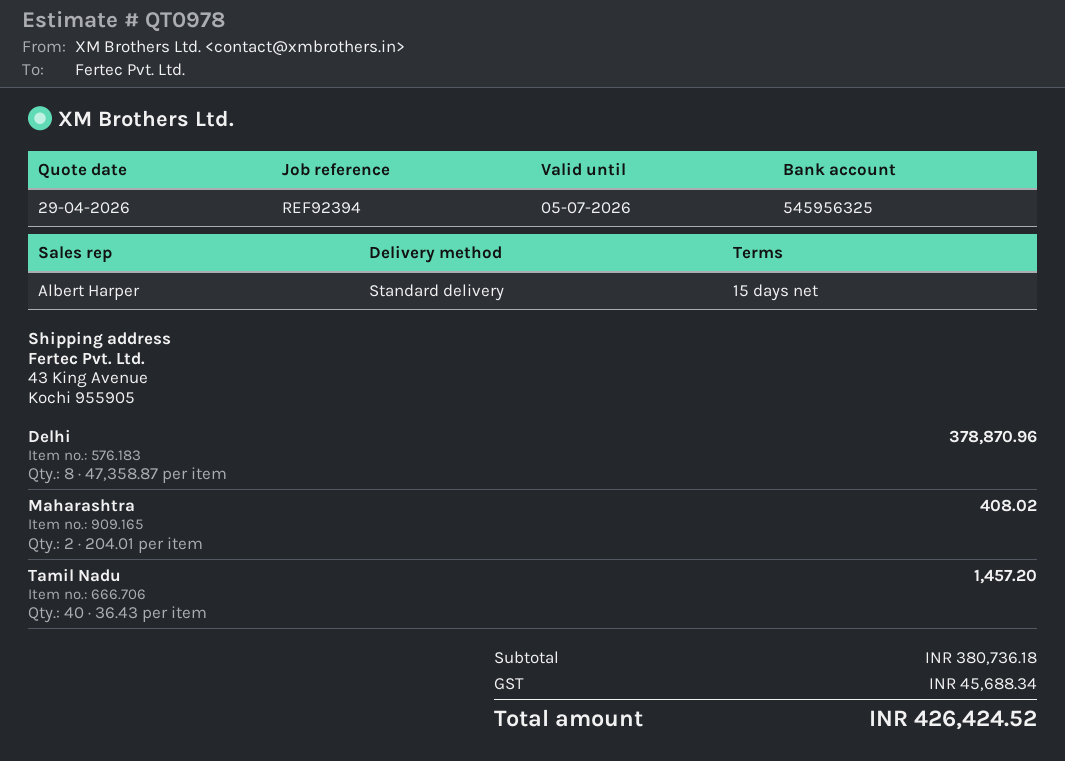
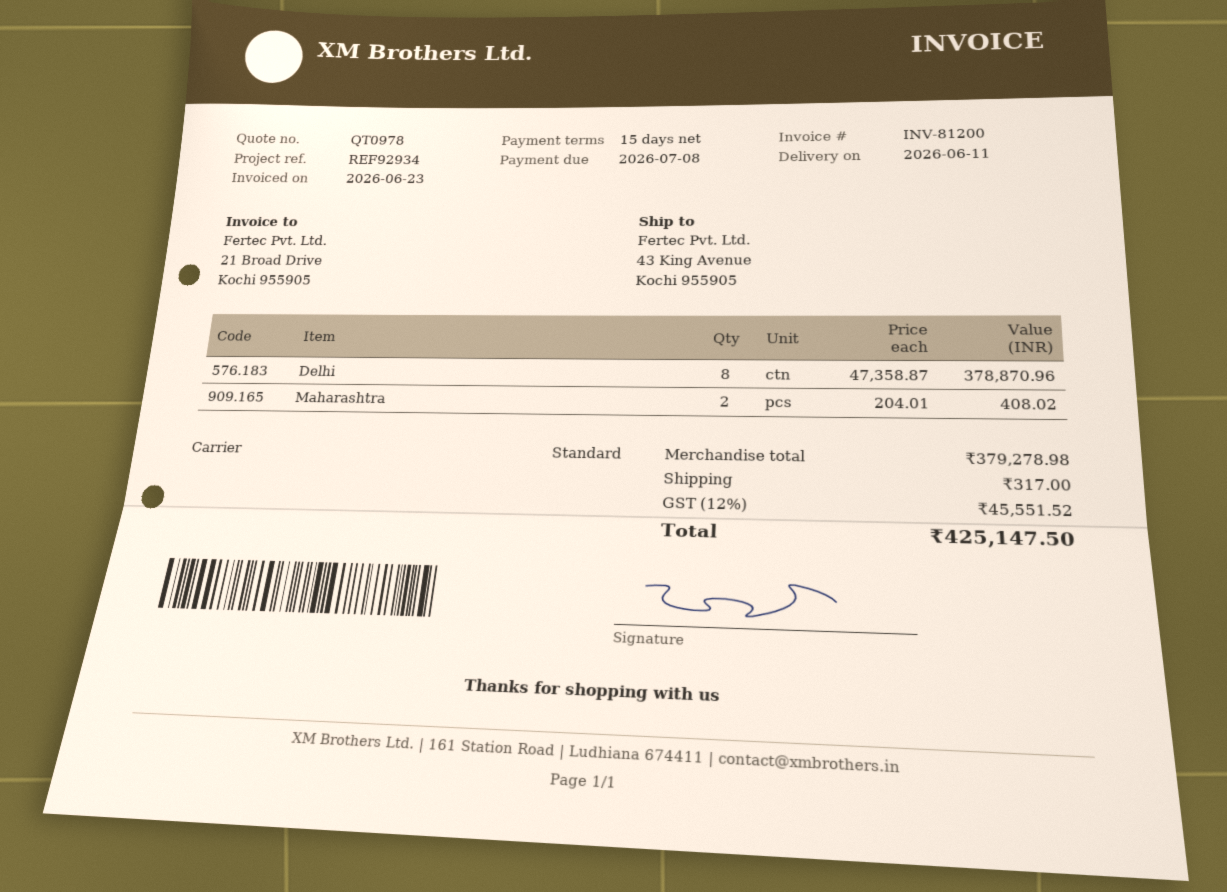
reference: REF92394 -> REF92934
Tamil Nadu: 40 x 36.43 = 1457.20 -> none
subtotal: 380736.18 -> 379278.98
shipping: none -> 317.00
tax: 45688.34 -> 45551.52
total: 426424.52 -> 425147.50

